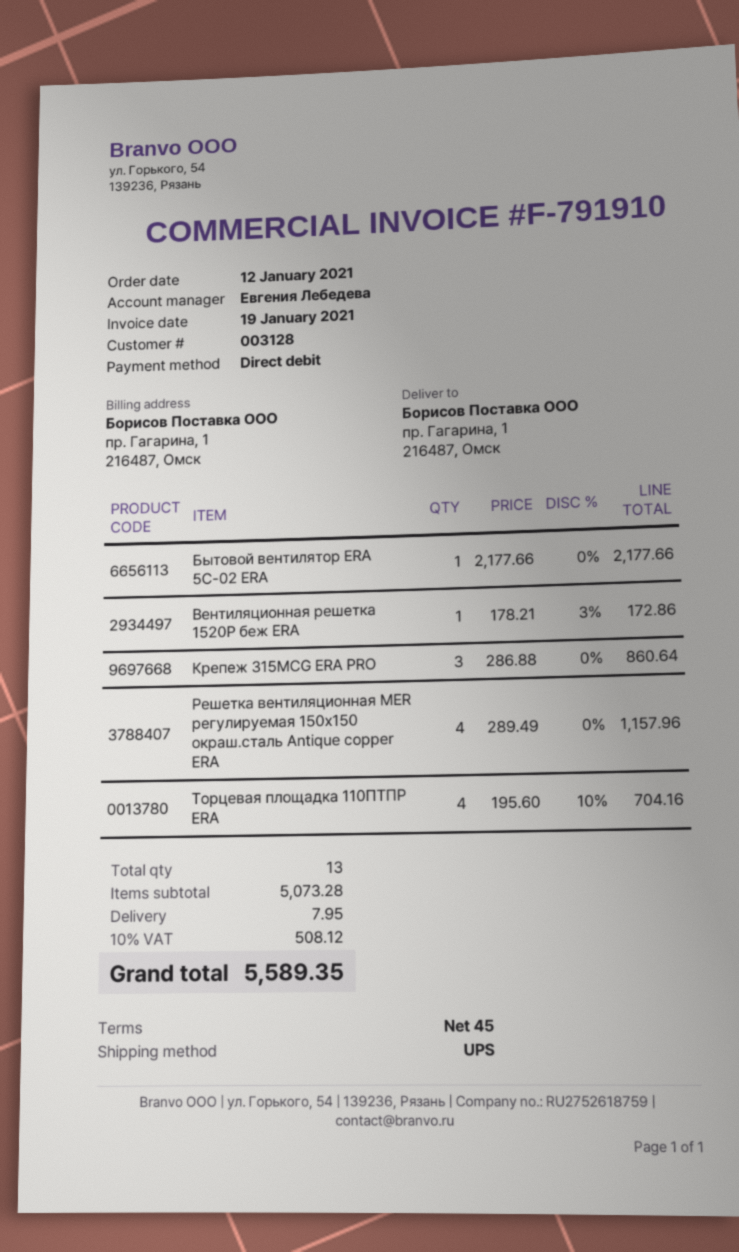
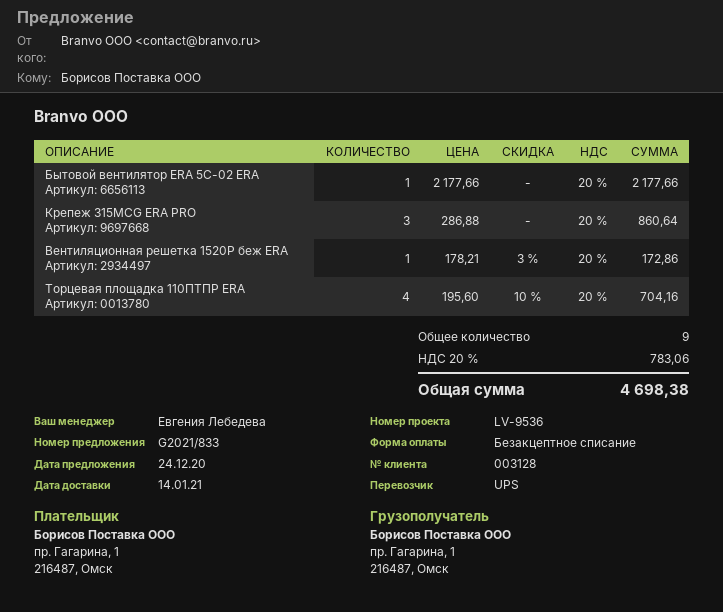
Решетка вентиляционная MER регулируемая 150x150 окраш.сталь Antique copper ERA: 4 x 289.49 = 1157.96 -> none
total quantity: 13 -> 9
shipping: 7.95 -> none
tax: 10% = 508.12 -> 20% = 783.06
total: 5589.35 -> 4698.38

